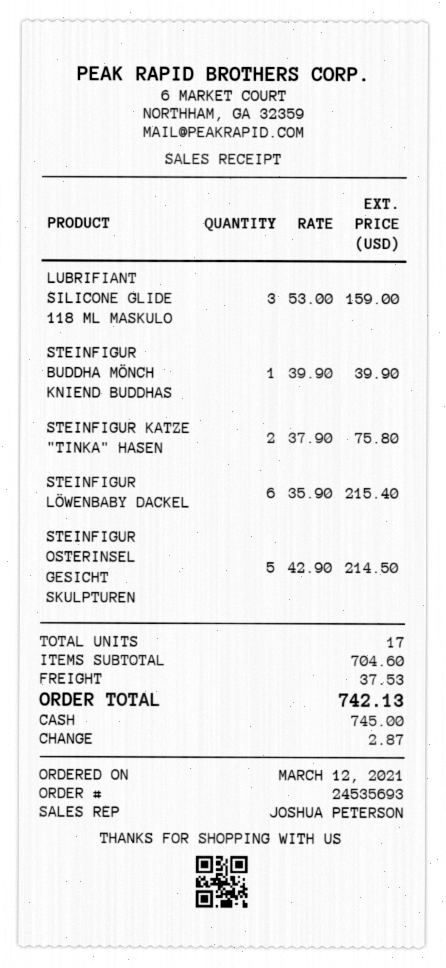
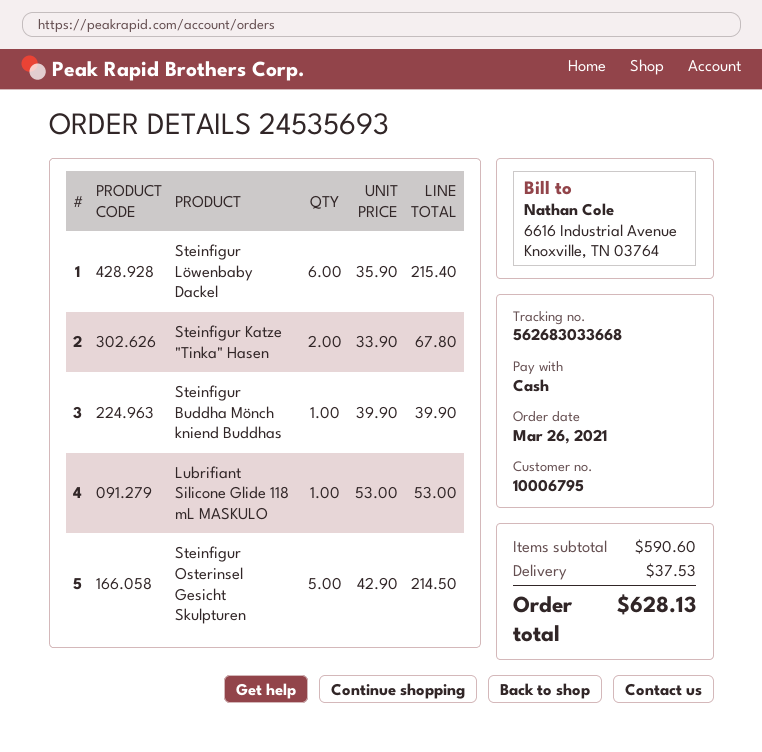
order date: 2021-03-12 -> 2021-03-26
LUBRIFIANT SILICONE GLIDE 118 ML MASKULO: 3 x 53.00 = 159.00 -> 1 x 53.00 = 53.00
STEINFIGUR KATZE "TINKA" HASEN: 2 x 37.90 = 75.80 -> 2 x 33.90 = 67.80
subtotal: 704.60 -> 590.60
total: 742.13 -> 628.13

